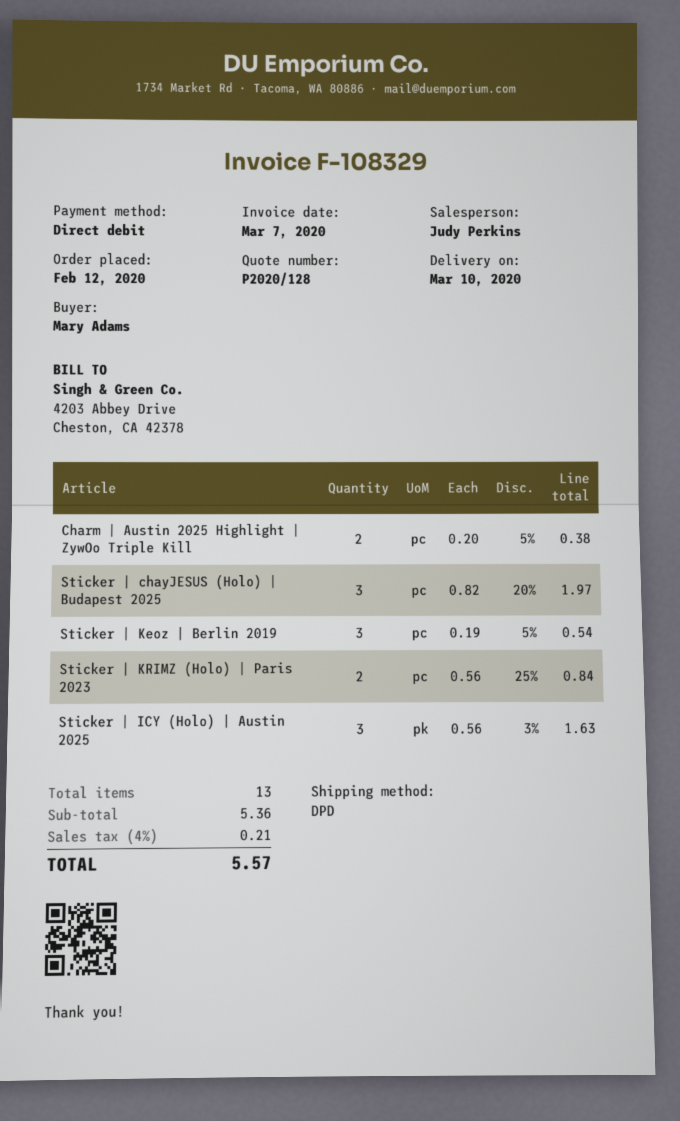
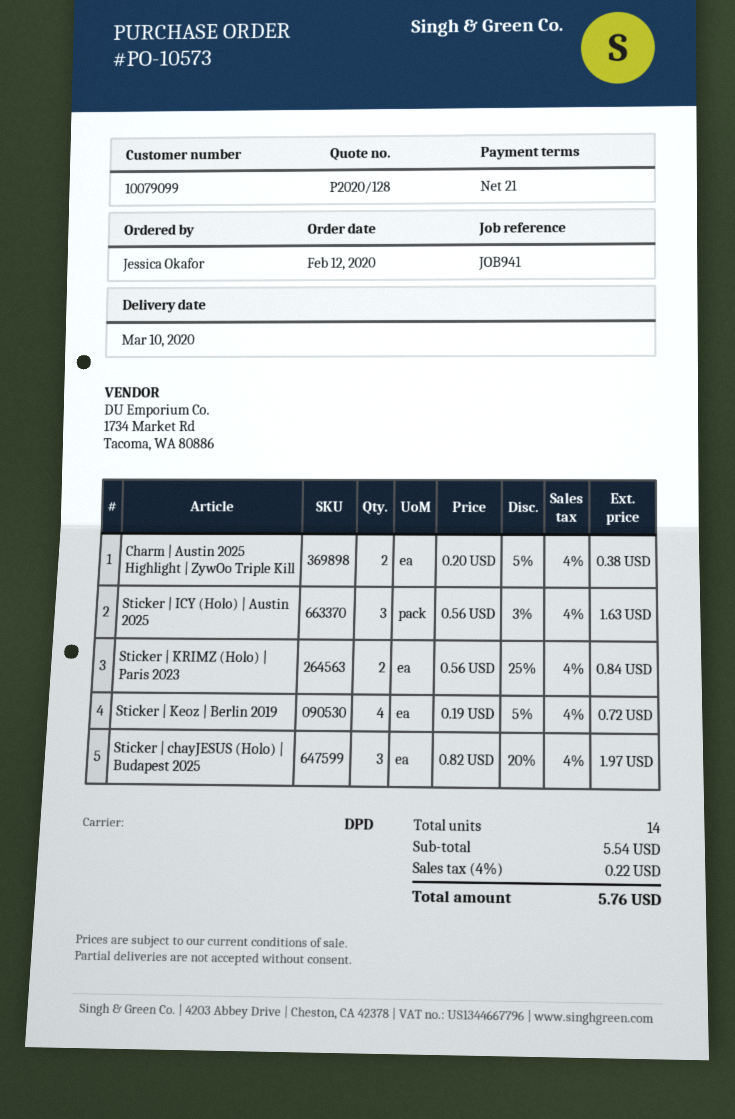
ordered by: Mary Adams -> Jessica Okafor
Sticker | Keoz | Berlin 2019: 3 x 0.19 - 5% = 0.54 -> 4 x 0.19 - 5% = 0.72
total quantity: 13 -> 14
subtotal: 5.36 -> 5.54
tax: 4% = 0.21 -> 4% = 0.22
total: 5.57 -> 5.76

